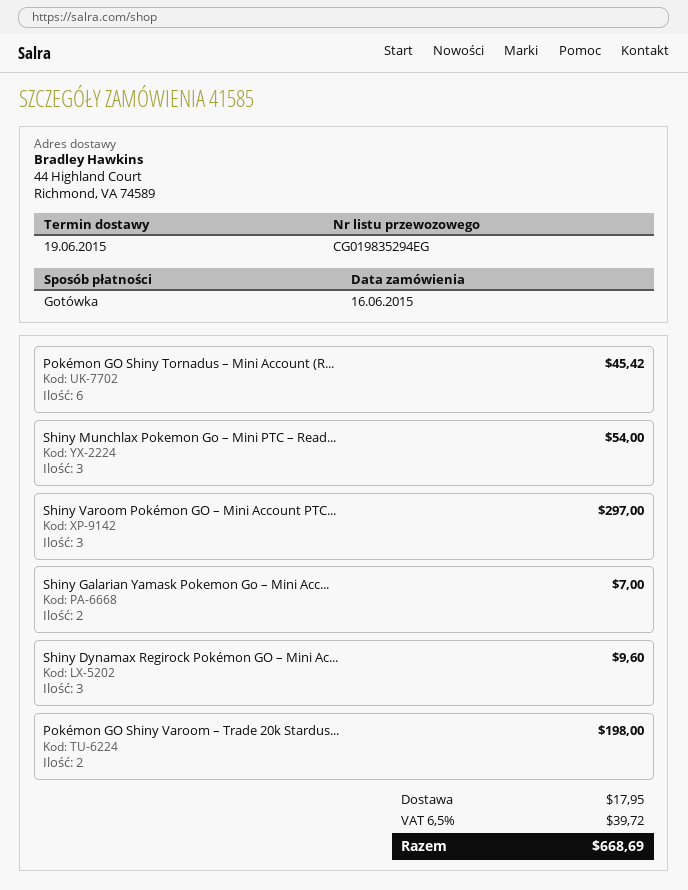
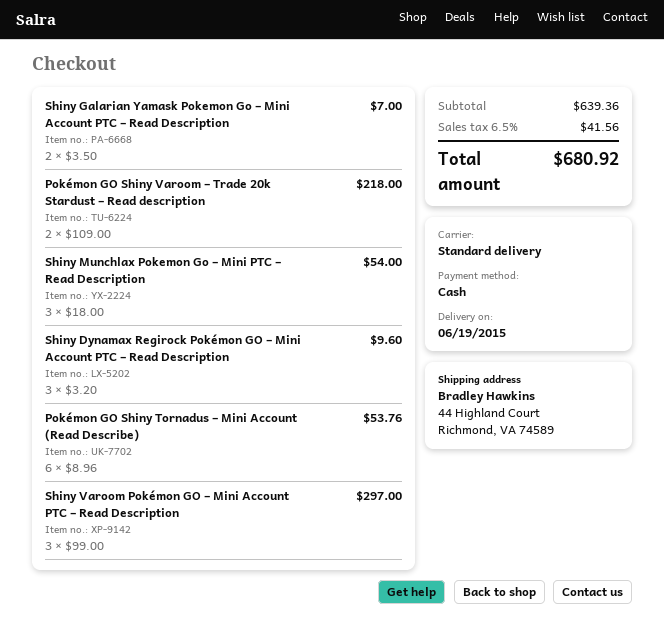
Pokémon GO Shiny Tornadus – Mini Account (R...: 6 for 45.42 -> 6 for 53.76
Pokémon GO Shiny Varoom – Trade 20k Stardus...: 2 for 198.00 -> 2 for 218.00
shipping: 17.95 -> none
tax: 6.5% = 39.72 -> 6.5% = 41.56
total: 668.69 -> 680.92

